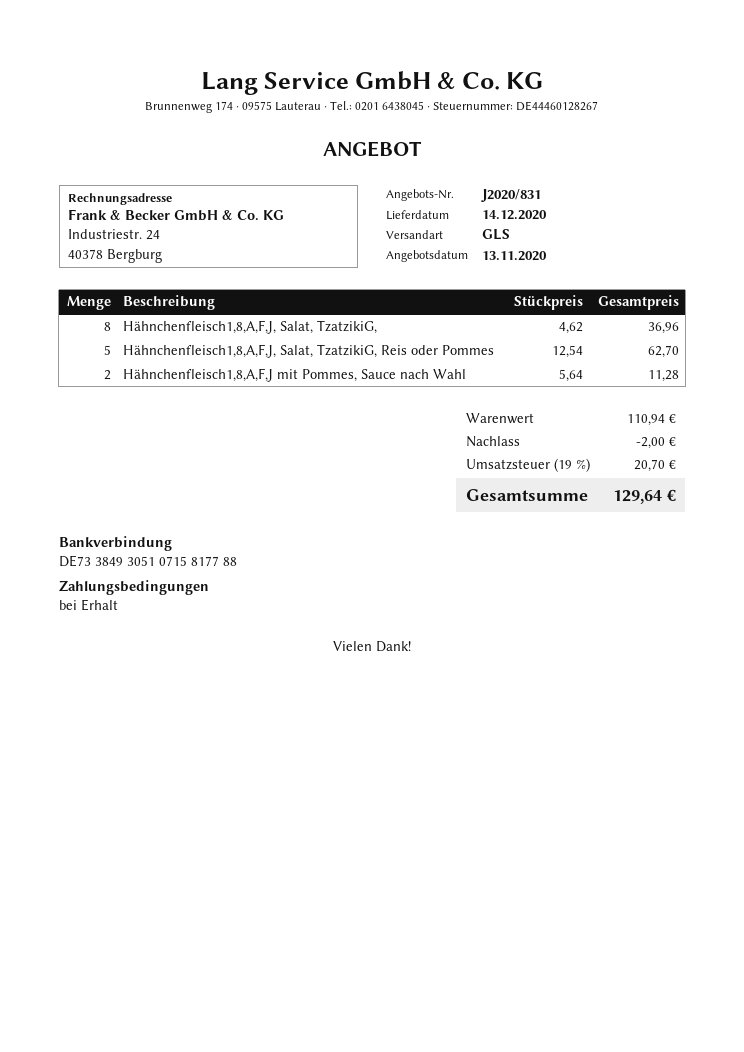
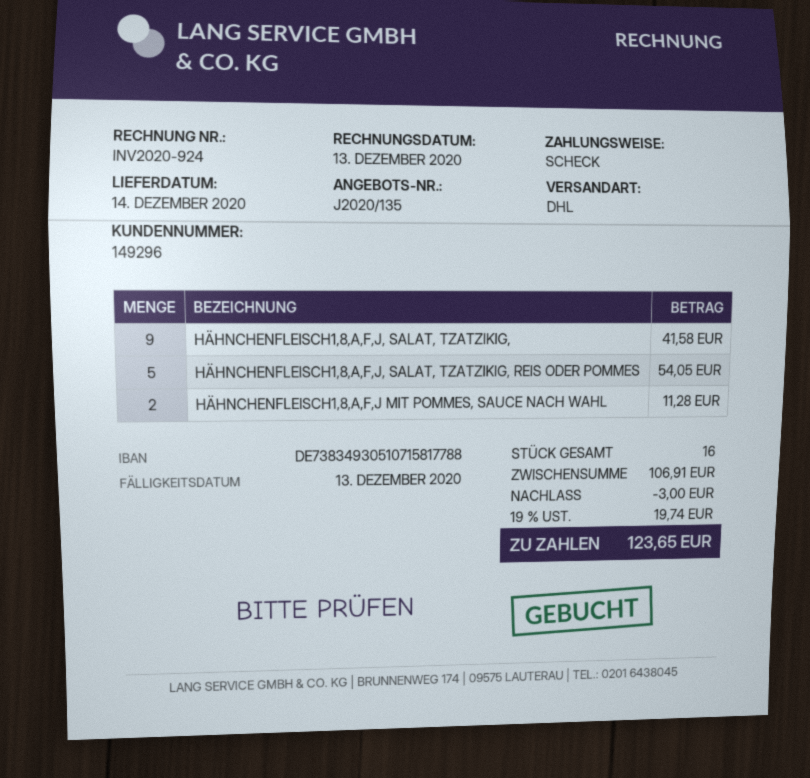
quote number: J2020/831 -> J2020/135
bank account: DE73384930510715817788 -> DE73834930510715817788
shipping method: GLS -> DHL
Hähnchenfleisch1,8,A,F,J, Salat, TzatzikiG,: 8 for 36.96 -> 9 for 41.58
Hähnchenfleisch1,8,A,F,J, Salat, TzatzikiG, Reis oder Pommes: 5 for 62.70 -> 5 for 54.05
subtotal: 110.94 -> 106.91
discount: 2.00 -> 3.00
tax: 19% = 20.70 -> 19% = 19.74
total: 129.64 -> 123.65

